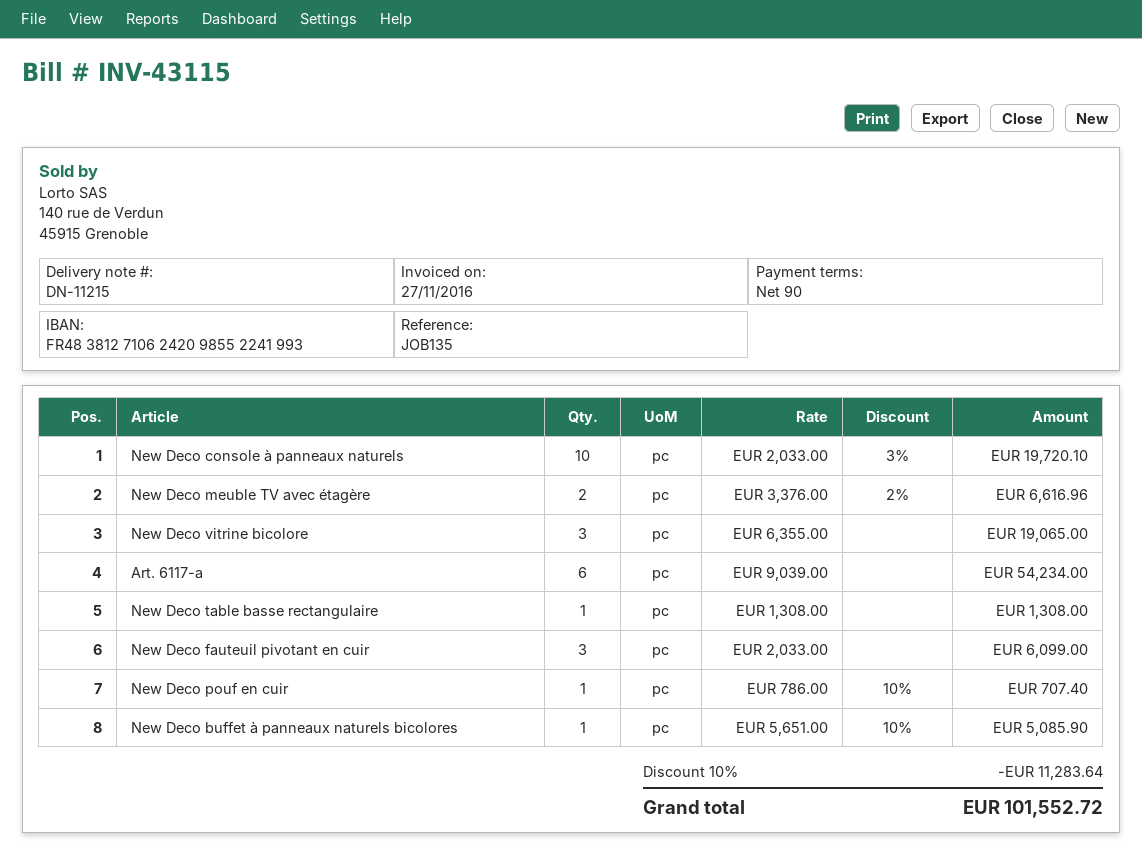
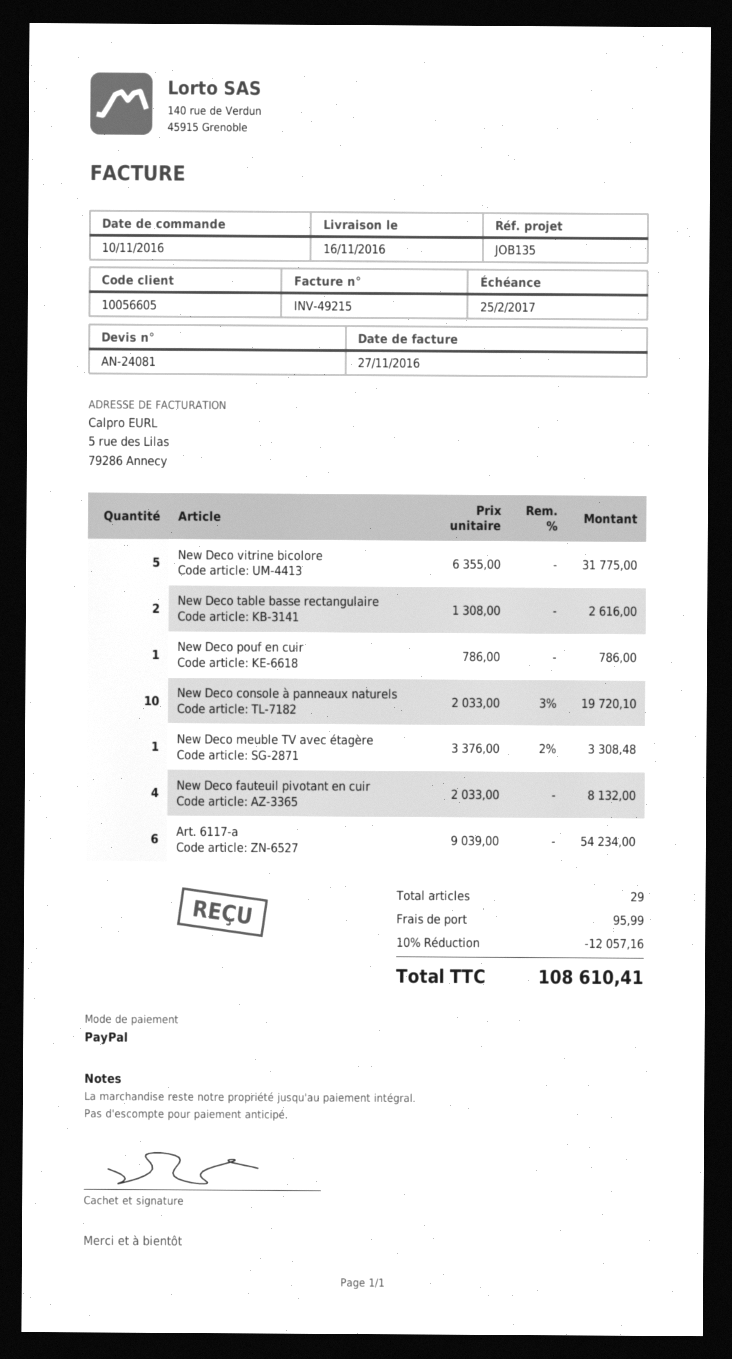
invoice number: INV-43115 -> INV-49215
New Deco meuble TV avec étagère: 2 x 3376.00 - 2% = 6616.96 -> 1 x 3376.00 - 2% = 3308.48
New Deco vitrine bicolore: 3 x 6355.00 = 19065.00 -> 5 x 6355.00 = 31775.00
New Deco table basse rectangulaire: 1 x 1308.00 = 1308.00 -> 2 x 1308.00 = 2616.00
New Deco fauteuil pivotant en cuir: 3 x 2033.00 = 6099.00 -> 4 x 2033.00 = 8132.00
New Deco pouf en cuir: 1 x 786.00 - 10% = 707.40 -> 1 x 786.00 = 786.00
New Deco buffet à panneaux naturels bicolores: 1 x 5651.00 - 10% = 5085.90 -> none
discount: 10% = 11283.64 -> 10% = 12057.16
shipping: none -> 95.99
total: 101552.72 -> 108610.41

